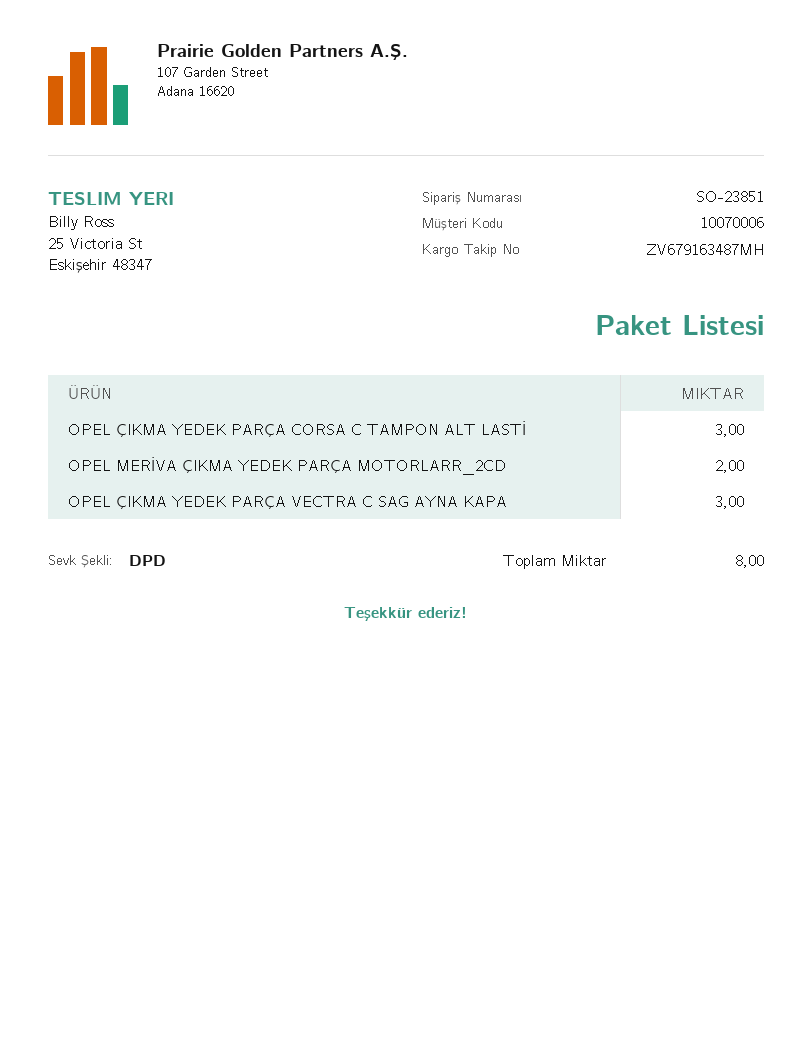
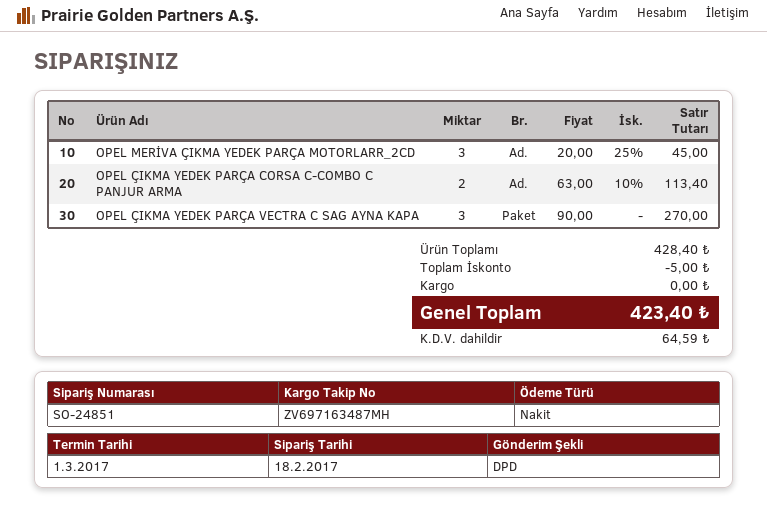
order number: SO-23851 -> SO-24851
tracking number: ZV679163487MH -> ZV697163487MH
OPEL ÇIKMA YEDEK PARÇA CORSA C TAMPON ALT LASTİ: 3 -> none
OPEL MERİVA ÇIKMA YEDEK PARÇA MOTORLARR_2CD: 2 -> 3
OPEL ÇIKMA YEDEK PARÇA CORSA C-COMBO C PANJUR ARMA: none -> 2

